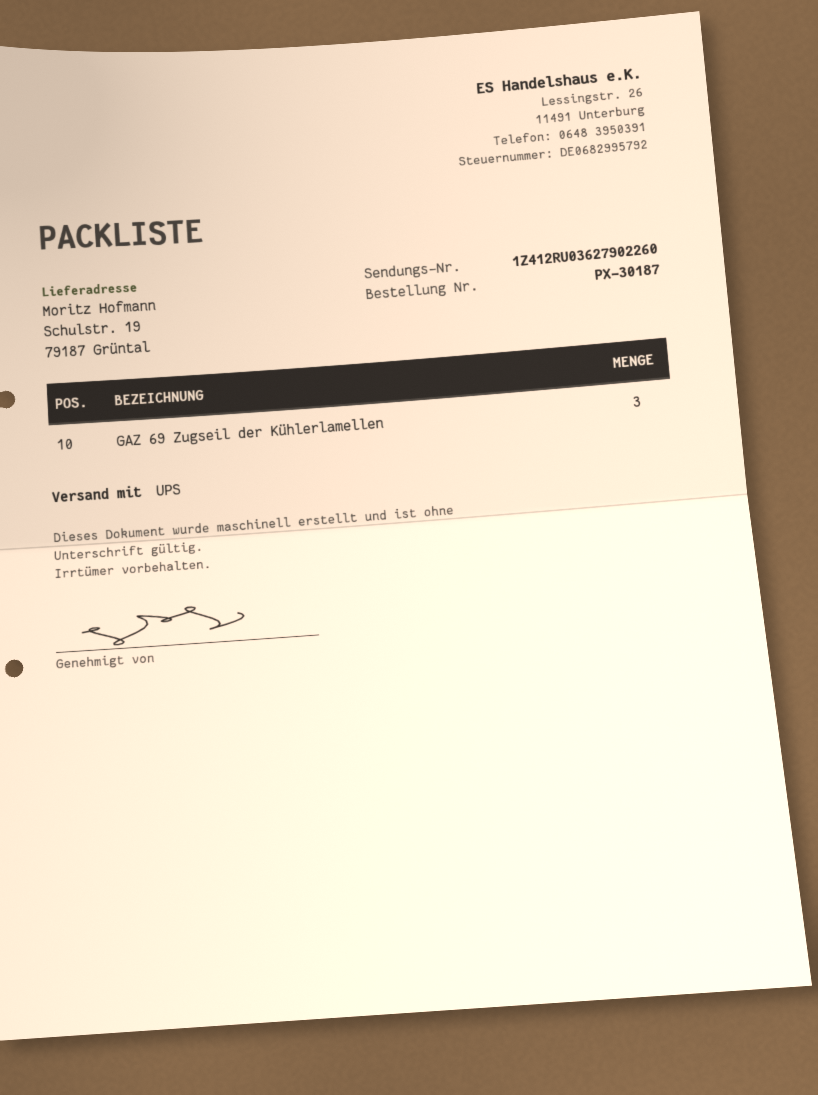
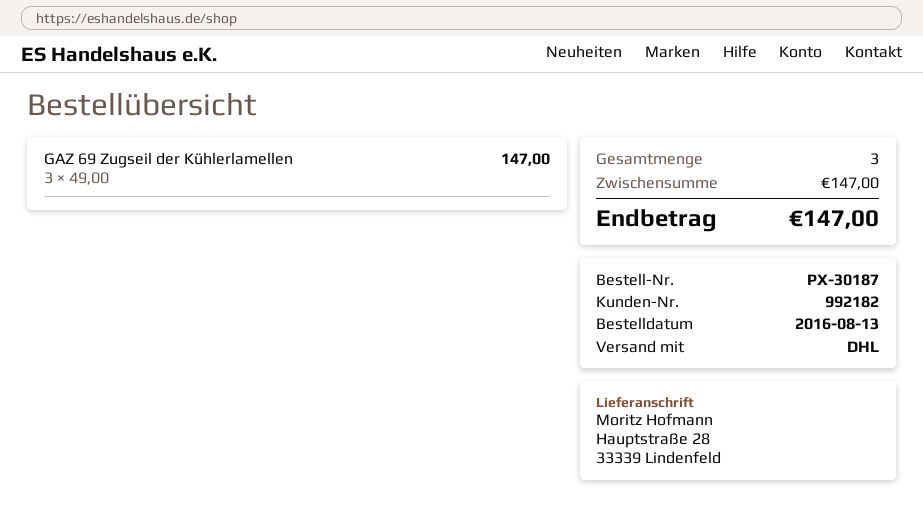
shipping method: UPS -> DHL
ship to: Schulstr. 19, 79187 Grüntal -> Hauptstraße 28, 33339 Lindenfeld

